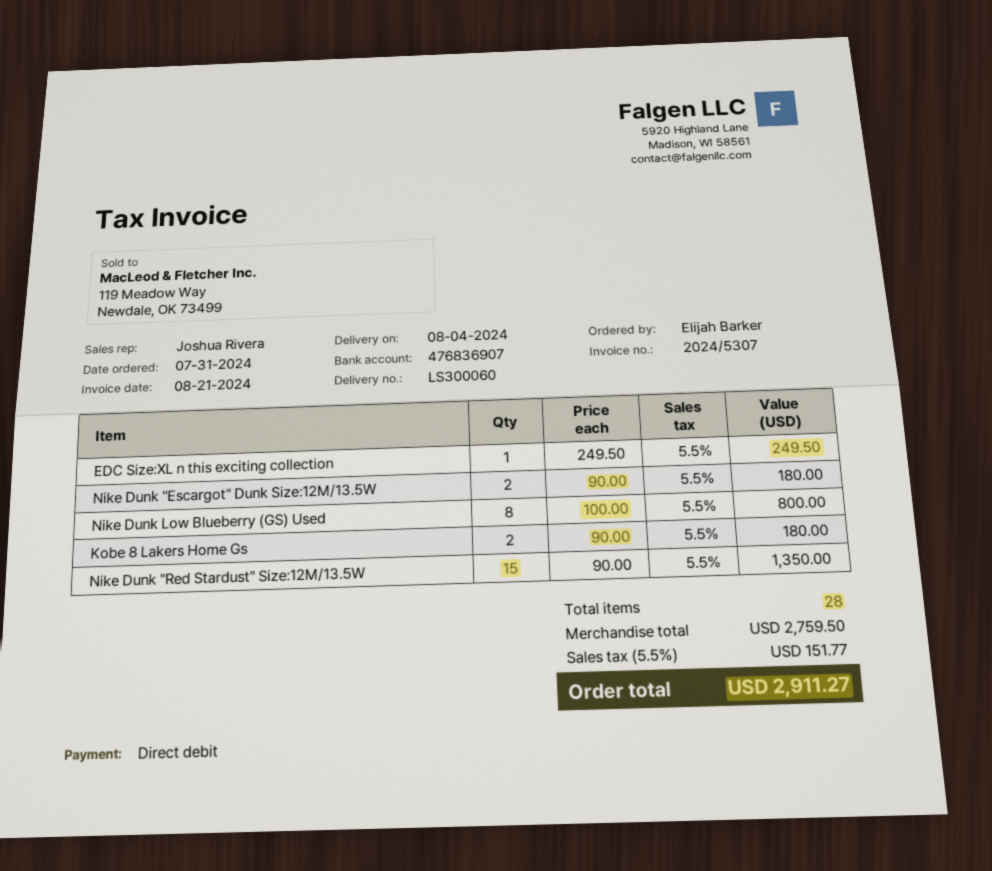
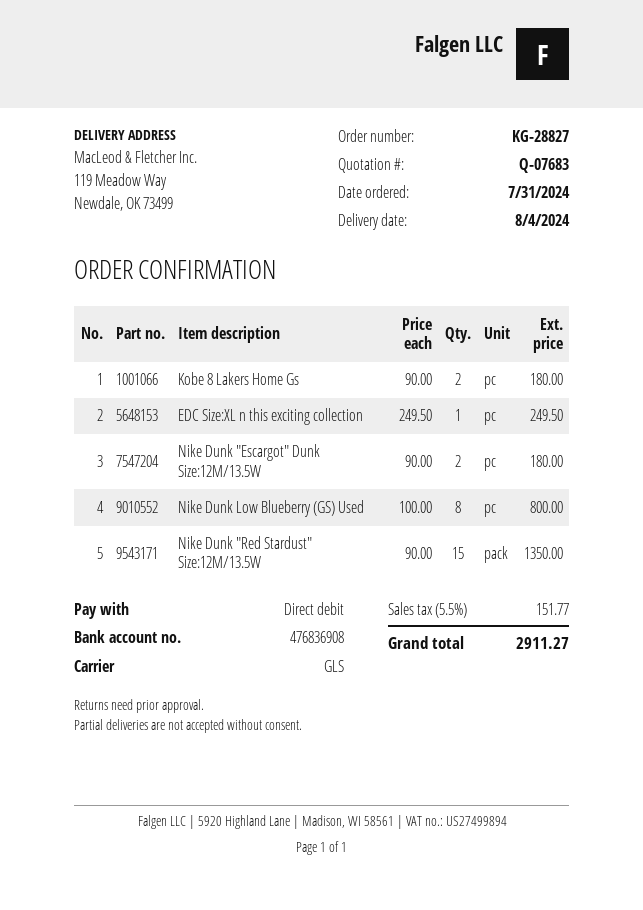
bank account: 476836907 -> 476836908

